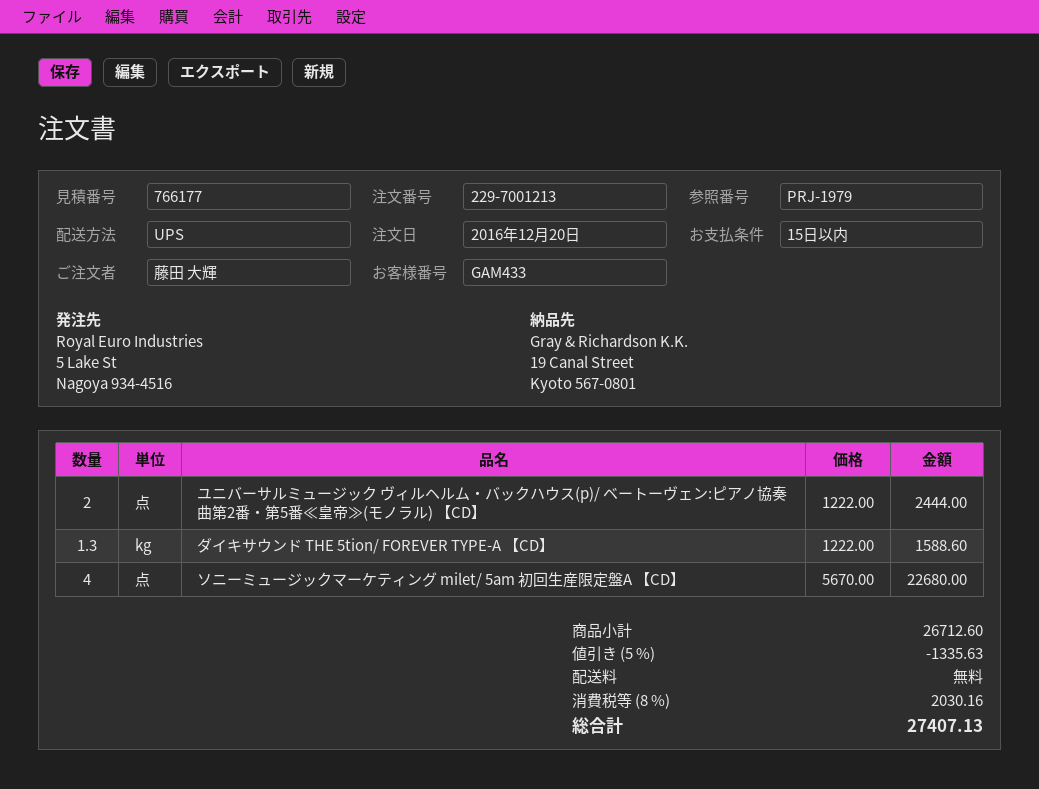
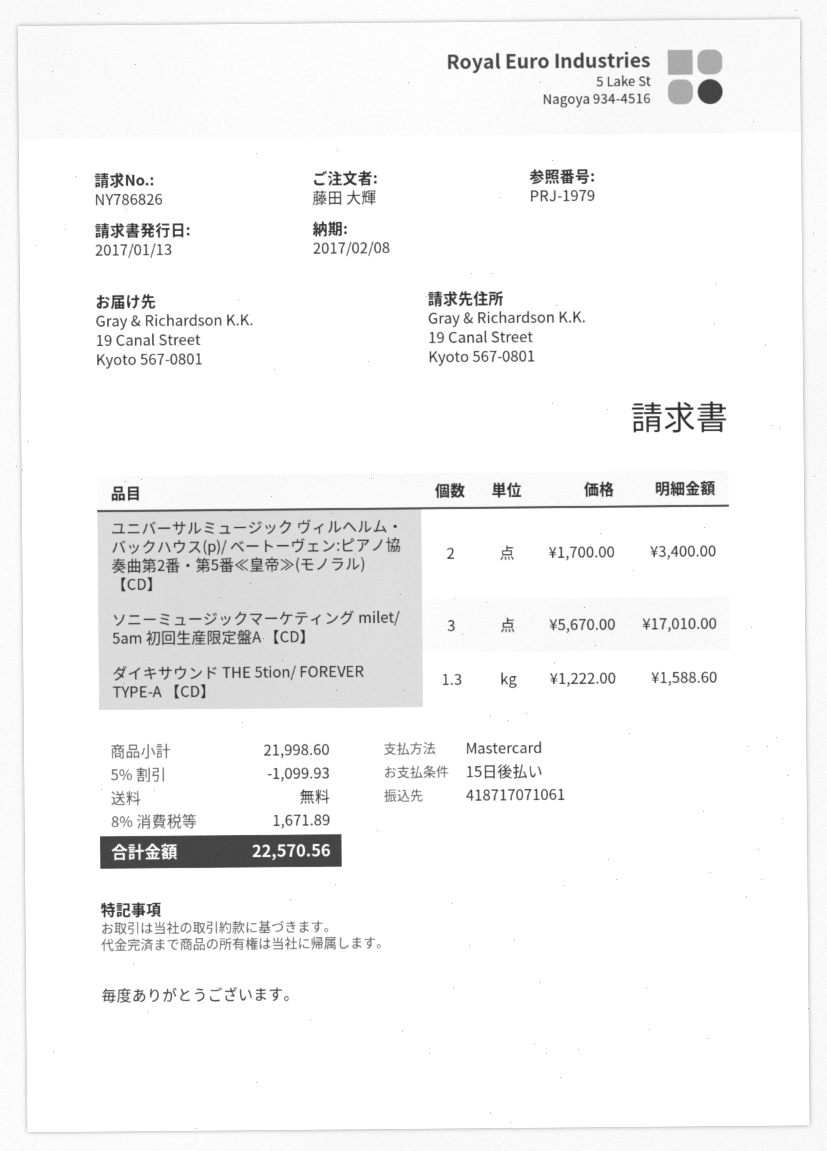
ユニバーサルミュージック ヴィルヘルム・バックハウス(p)/ ベートーヴェン:ピアノ協奏曲第2番・第5番≪皇帝≫(モノラル) 【CD】: 2 x 1222.00 = 2444.00 -> 2 x 1700.00 = 3400.00
ソニーミュージックマーケティング milet/ 5am 初回生産限定盤A 【CD】: 4 x 5670.00 = 22680.00 -> 3 x 5670.00 = 17010.00
subtotal: 26712.60 -> 21998.60
discount: 5% = 1335.63 -> 5% = 1099.93
tax: 8% = 2030.16 -> 8% = 1671.89
total: 27407.13 -> 22570.56

